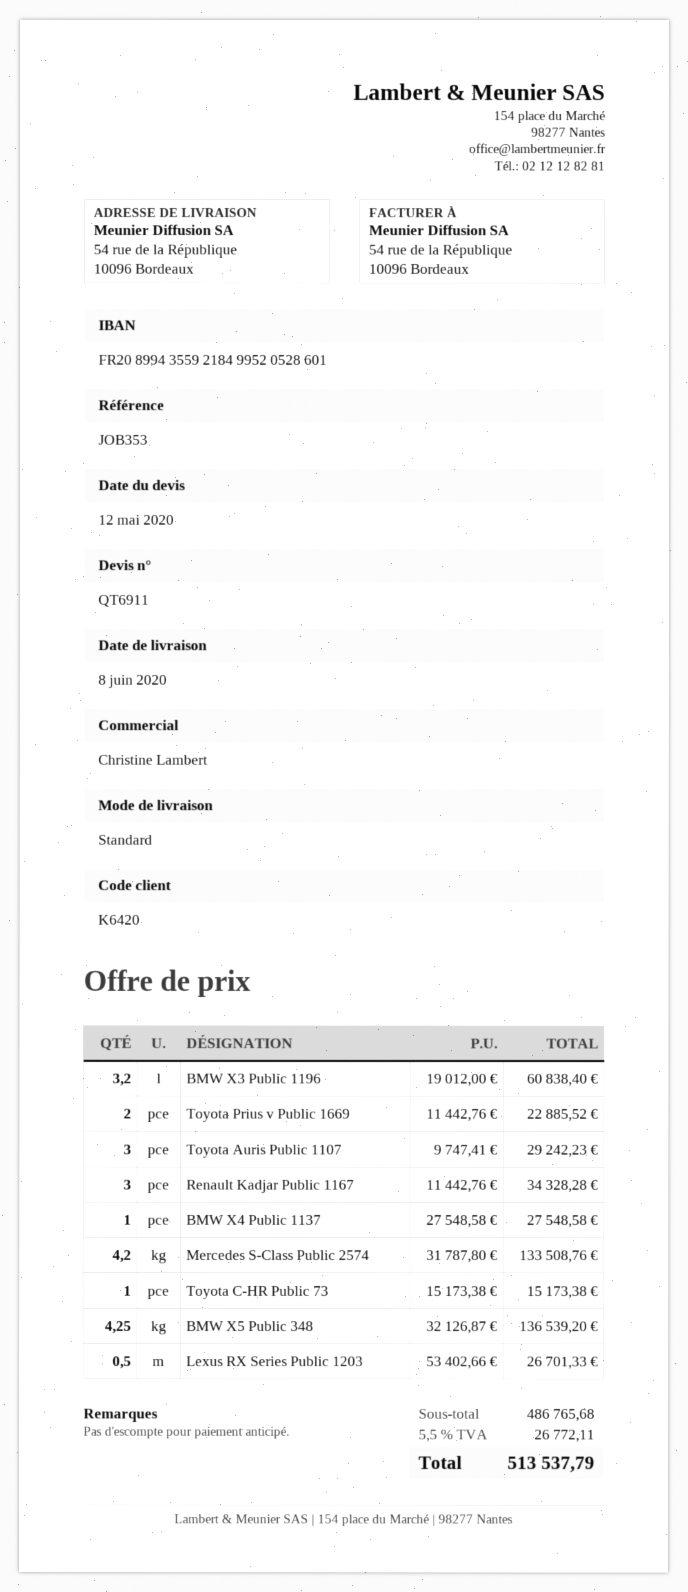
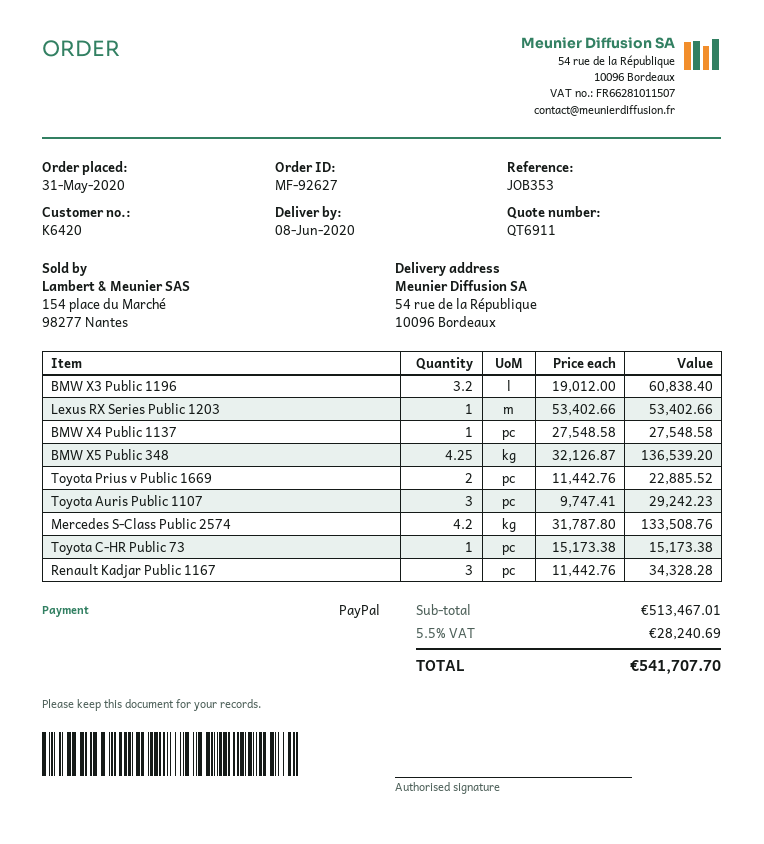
Lexus RX Series Public 1203: 0.5 x 53402.66 = 26701.33 -> 1 x 53402.66 = 53402.66
subtotal: 486765.68 -> 513467.01
tax: 5.5% = 26772.11 -> 5.5% = 28240.69
total: 513537.79 -> 541707.70

